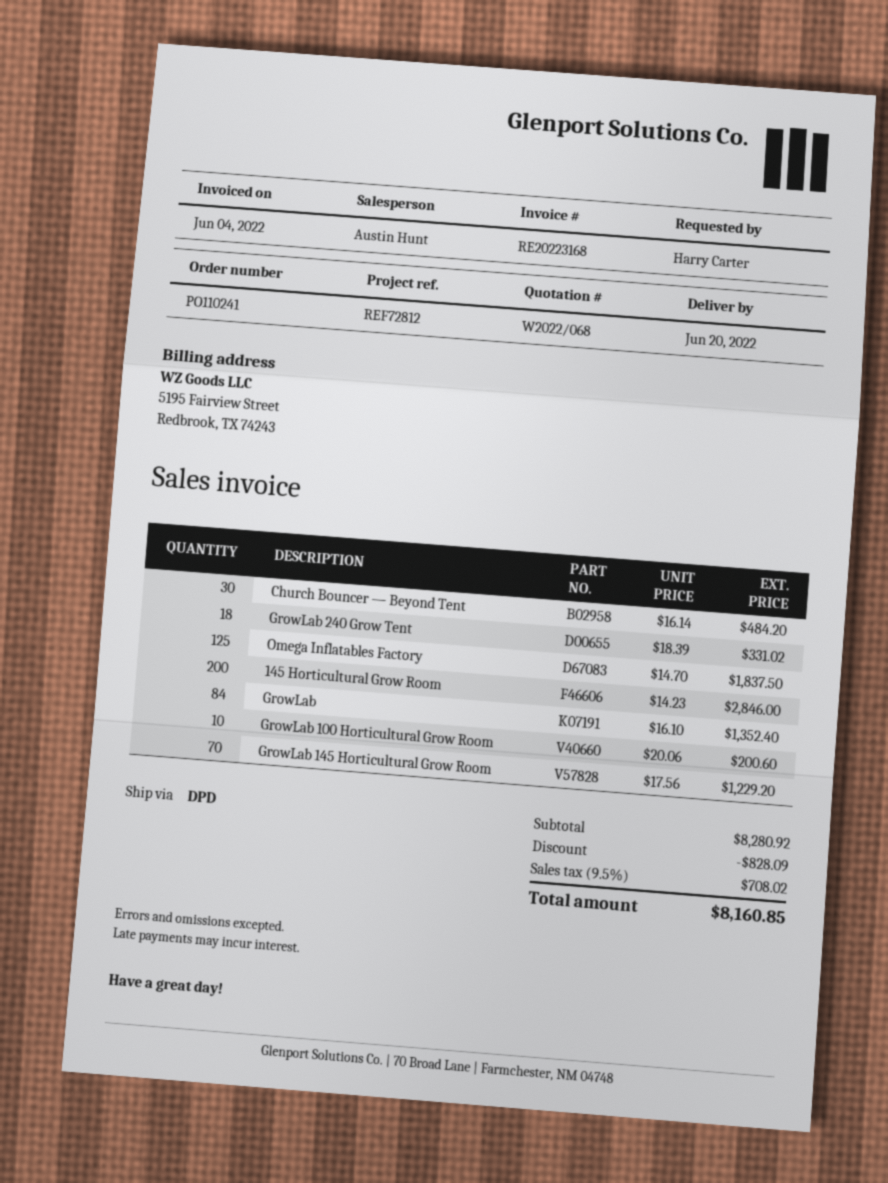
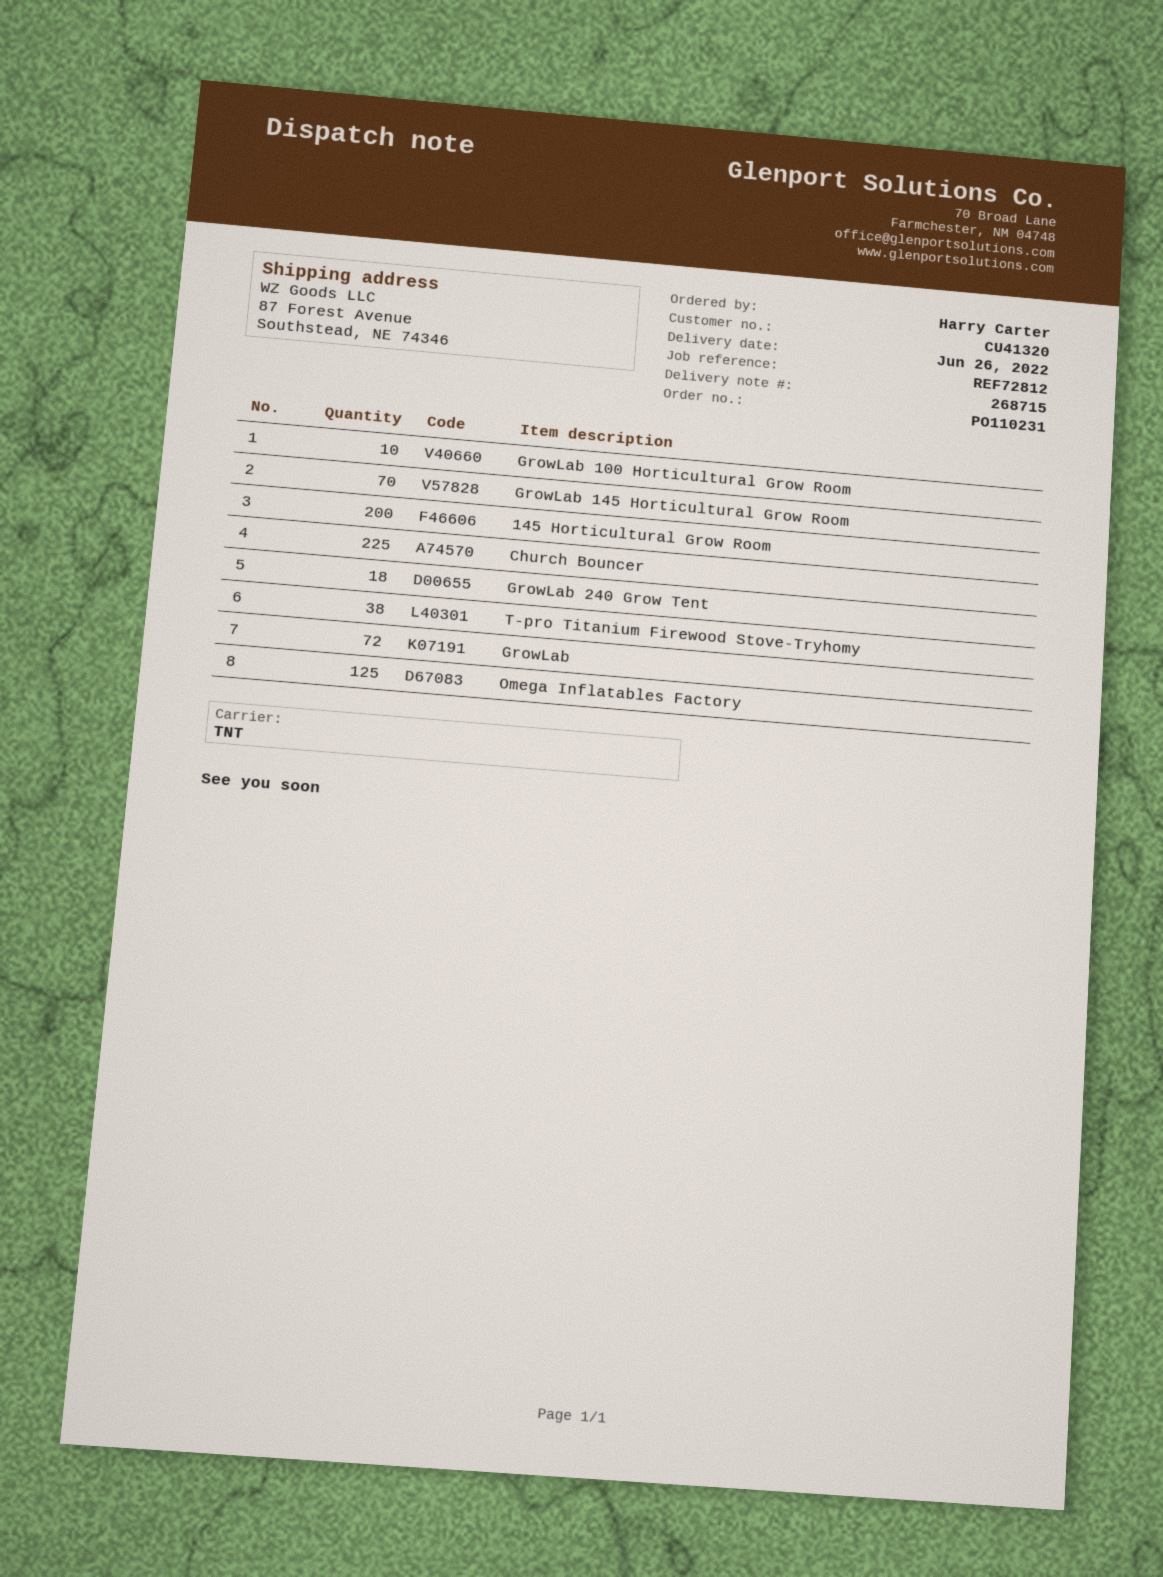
order number: PO110241 -> PO110231
delivery date: 2022-06-20 -> 2022-06-26
shipping method: DPD -> TNT
Church Bouncer — Beyond Tent: 30 -> none
GrowLab: 84 -> 72
Church Bouncer: none -> 225
T-pro Titanium Firewood Stove-Tryhomy: none -> 38

